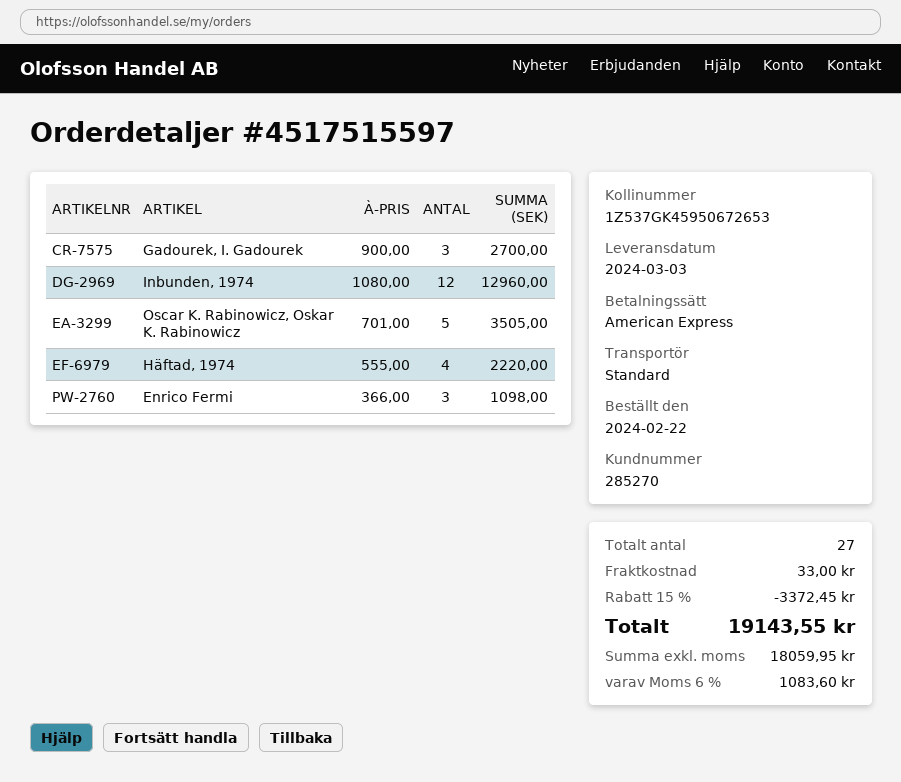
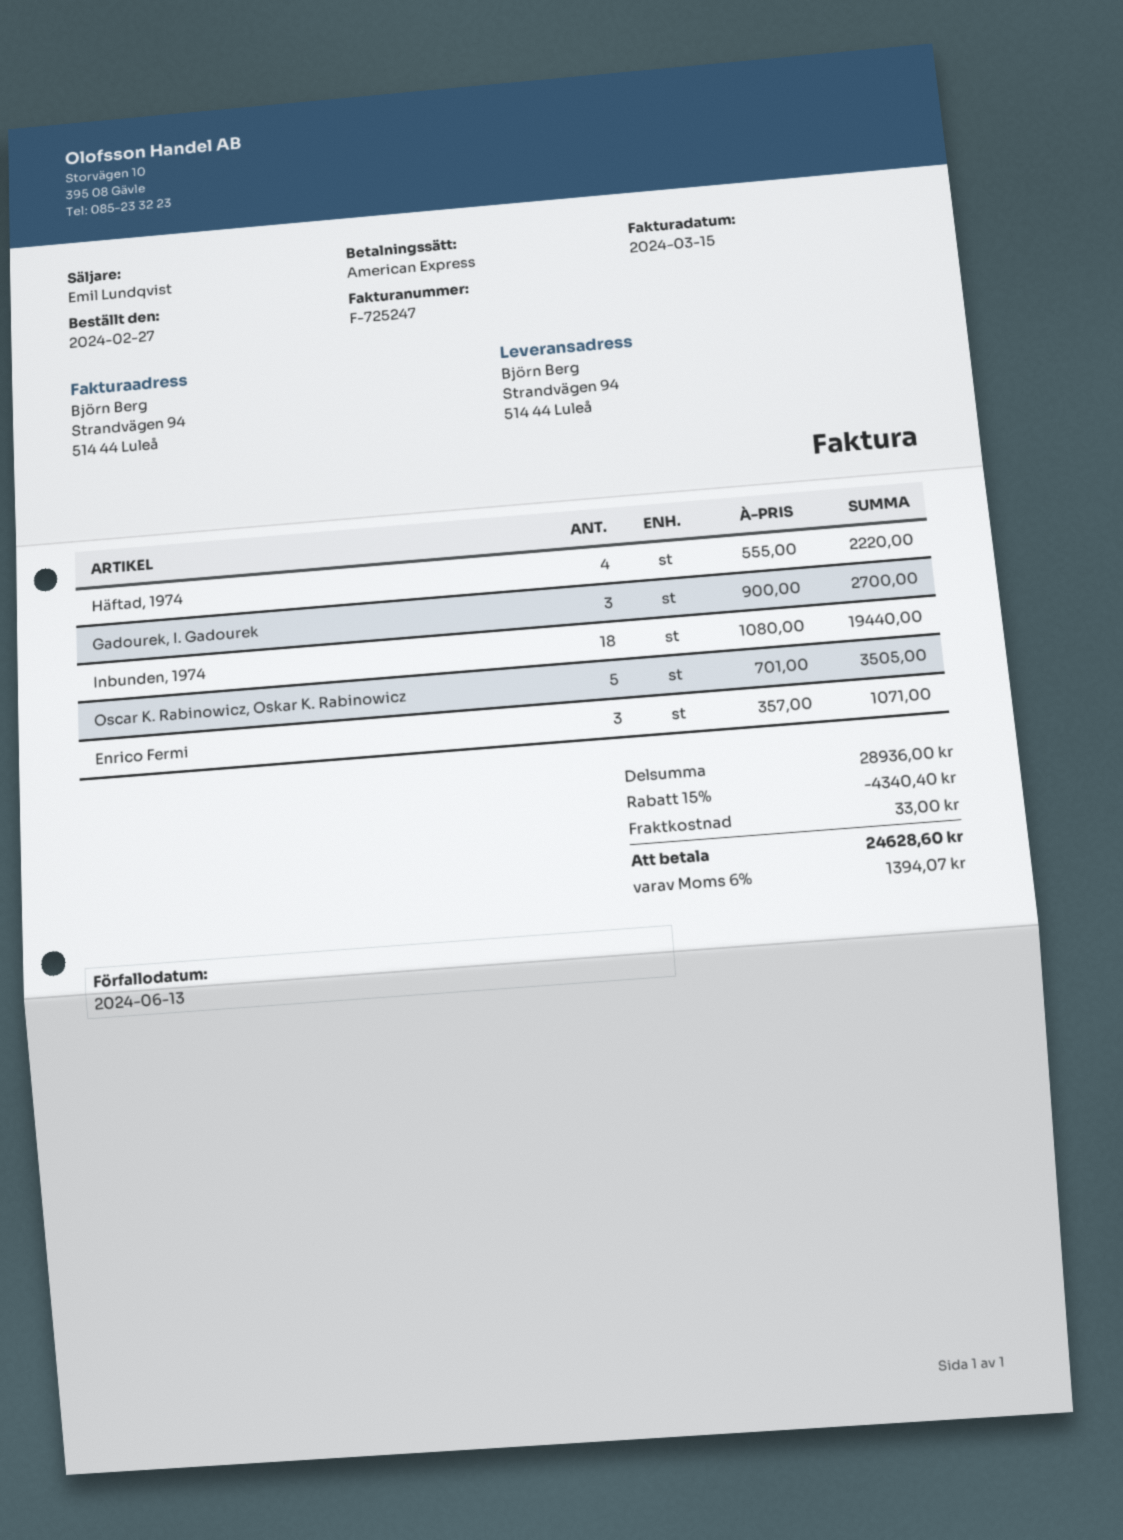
order date: 2024-02-22 -> 2024-02-27
Inbunden, 1974: 12 x 1080.00 = 12960.00 -> 18 x 1080.00 = 19440.00
Enrico Fermi: 3 x 366.00 = 1098.00 -> 3 x 357.00 = 1071.00
discount: 15% = 3372.45 -> 15% = 4340.40
tax: 6% = 1083.60 -> 6% = 1394.07
total: 19143.55 -> 24628.60

